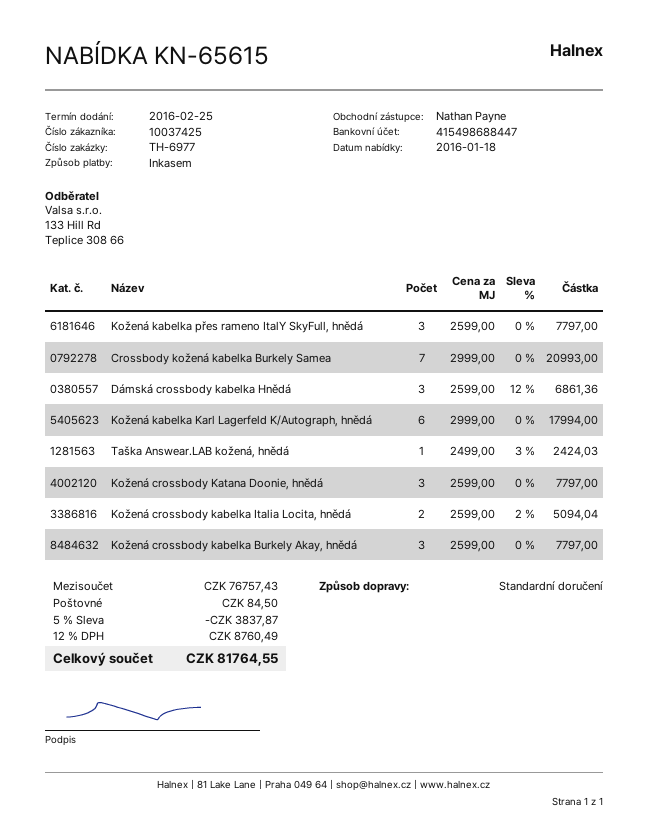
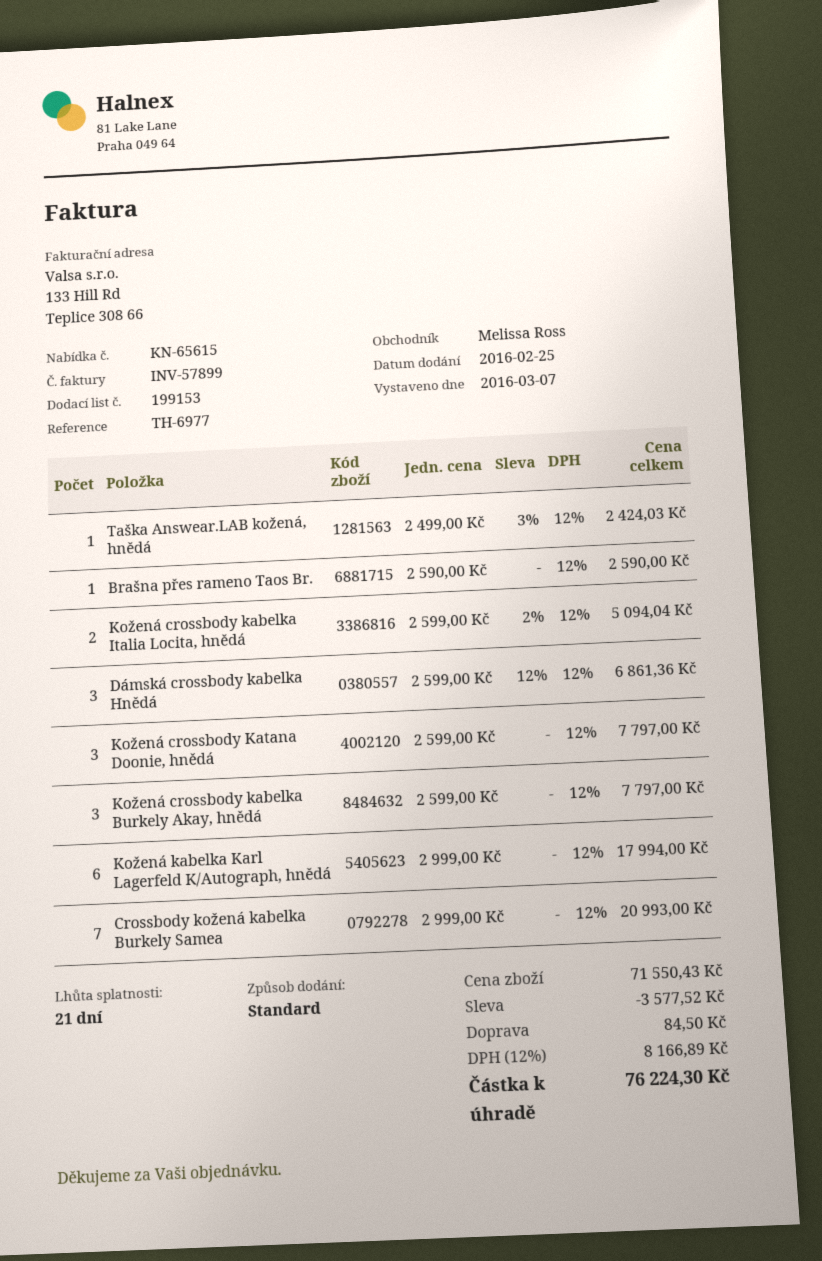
sales rep: Nathan Payne -> Melissa Ross
Kožená kabelka přes rameno ItalY SkyFull, hnědá: 3 x 2599.00 = 7797.00 -> none
Brašna přes rameno Taos Br.: none -> 1 x 2590.00 = 2590.00
subtotal: 76757.43 -> 71550.43
discount: 3837.87 -> 3577.52
tax: 12% = 8760.49 -> 12% = 8166.89
total: 81764.55 -> 76224.30

